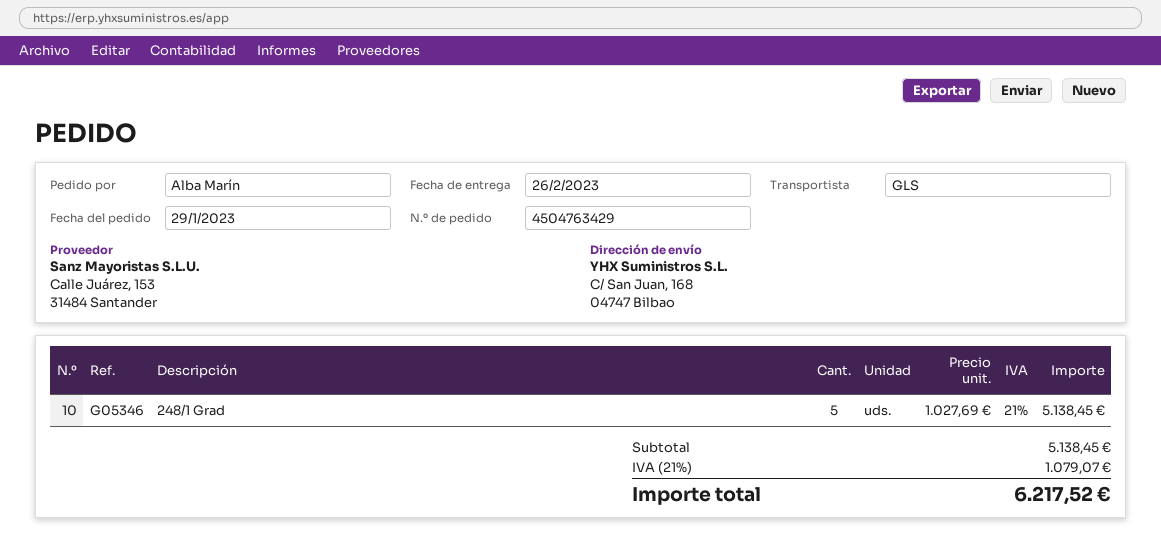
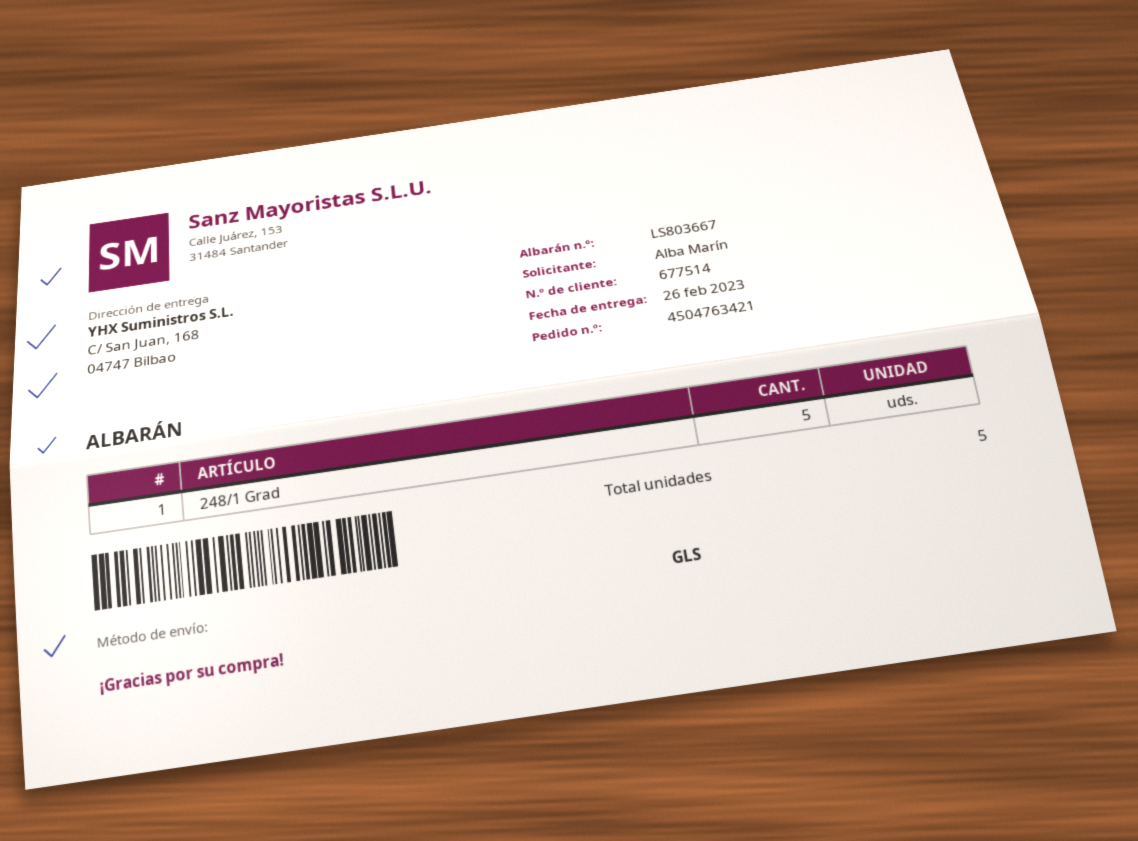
order number: 4504763429 -> 4504763421

